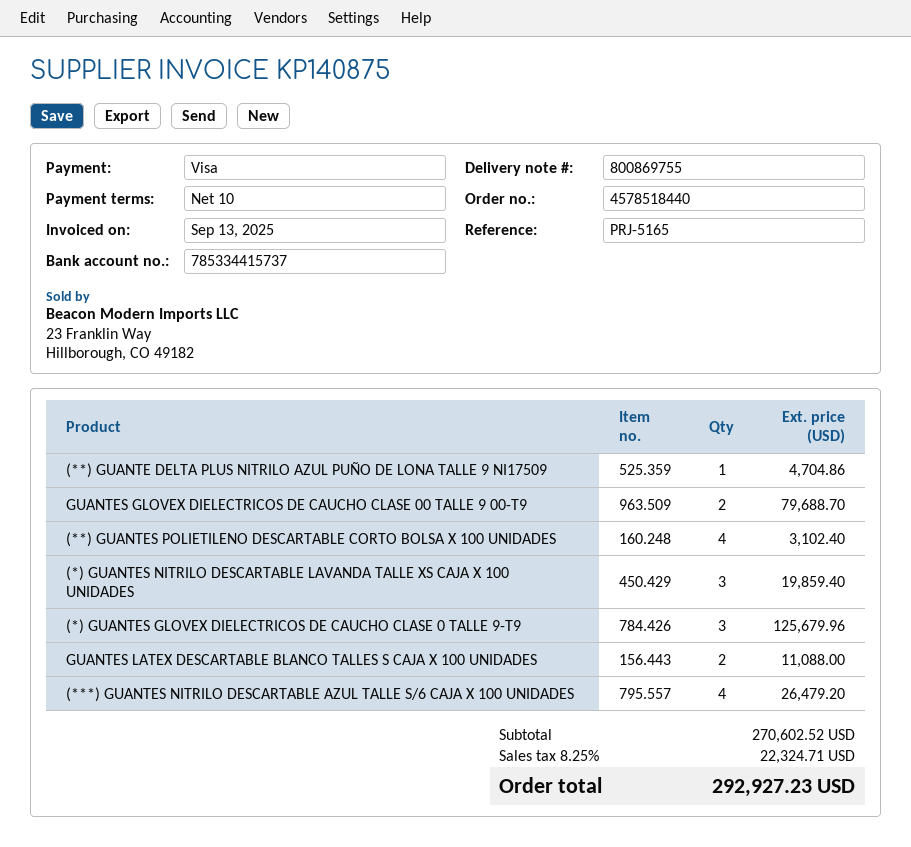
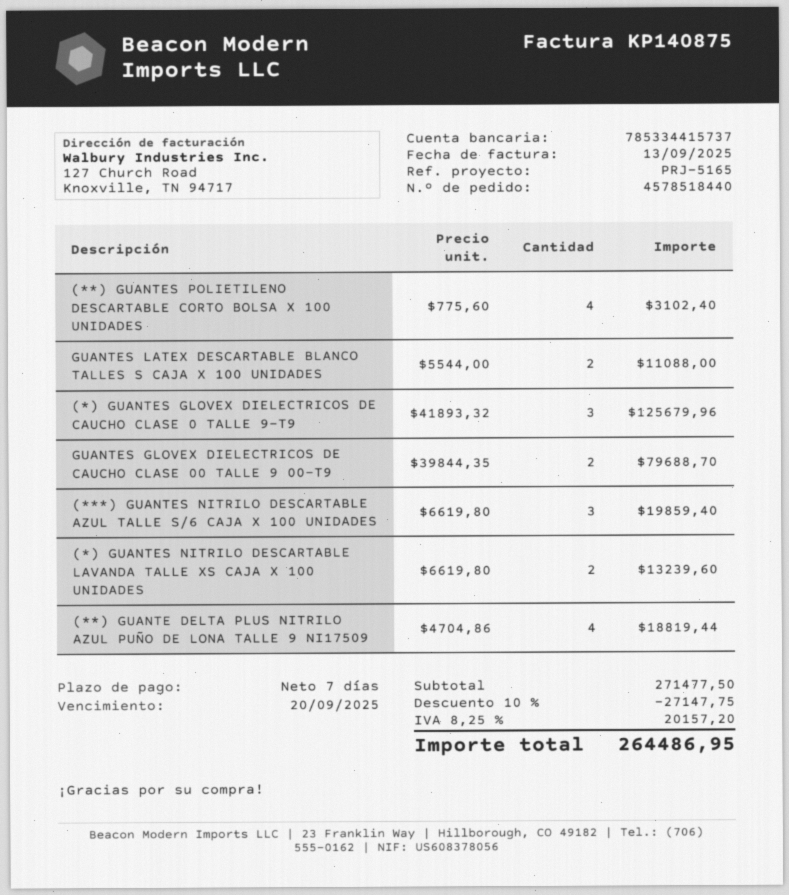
payment terms: 10 days -> 7 days
(**) GUANTE DELTA PLUS NITRILO AZUL PUÑO DE LONA TALLE 9 NI17509: 1 for 4704.86 -> 4 for 18819.44
(*) GUANTES NITRILO DESCARTABLE LAVANDA TALLE XS CAJA X 100 UNIDADES: 3 for 19859.40 -> 2 for 13239.60
(***) GUANTES NITRILO DESCARTABLE AZUL TALLE S/6 CAJA X 100 UNIDADES: 4 for 26479.20 -> 3 for 19859.40
subtotal: 270602.52 -> 271477.50
discount: none -> 10% = 27147.75
tax: 8.25% = 22324.71 -> 8.25% = 20157.20
total: 292927.23 -> 264486.95

